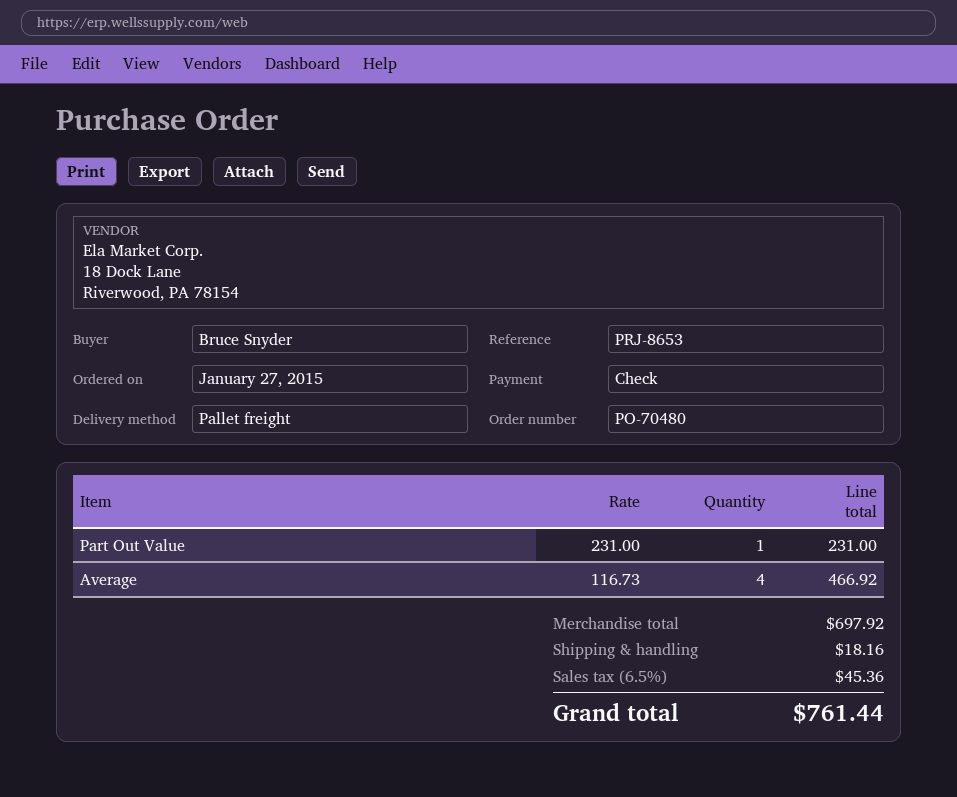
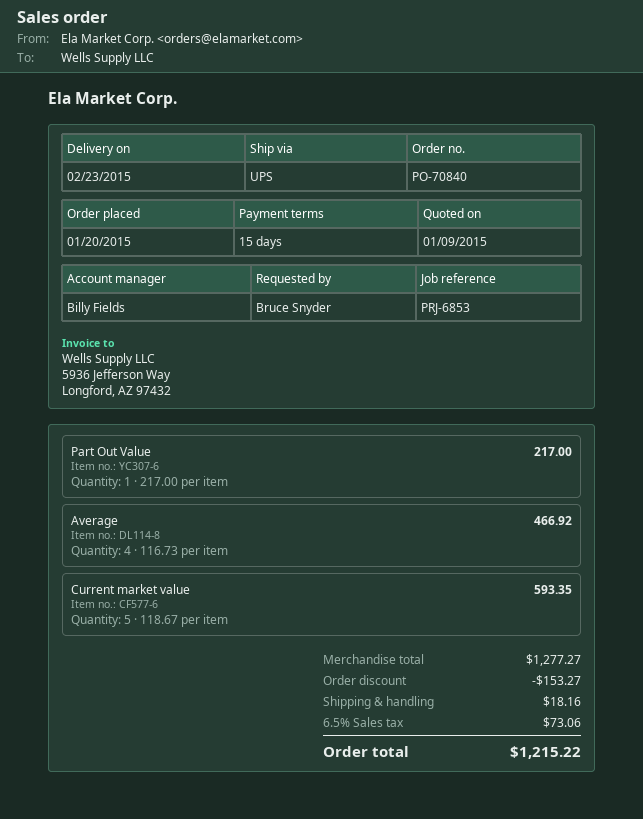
order number: PO-70480 -> PO-70840
order date: 2015-01-27 -> 2015-01-20
reference: PRJ-8653 -> PRJ-6853
shipping method: pallet freight -> UPS
Part Out Value: 1 x 231.00 = 231.00 -> 1 x 217.00 = 217.00
Current market value: none -> 5 x 118.67 = 593.35
subtotal: 697.92 -> 1277.27
discount: none -> 153.27
tax: 6.5% = 45.36 -> 6.5% = 73.06
total: 761.44 -> 1215.22

